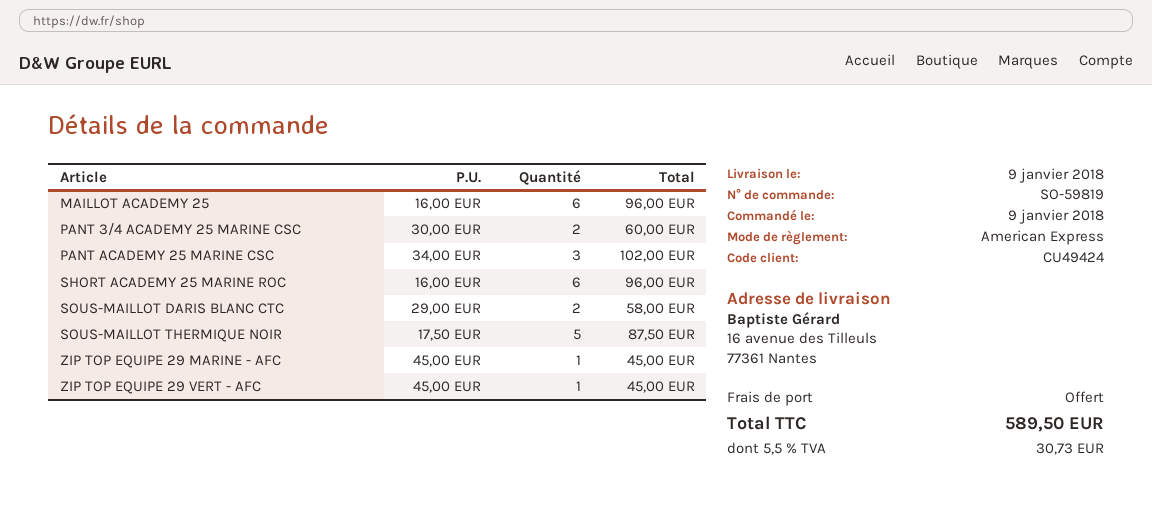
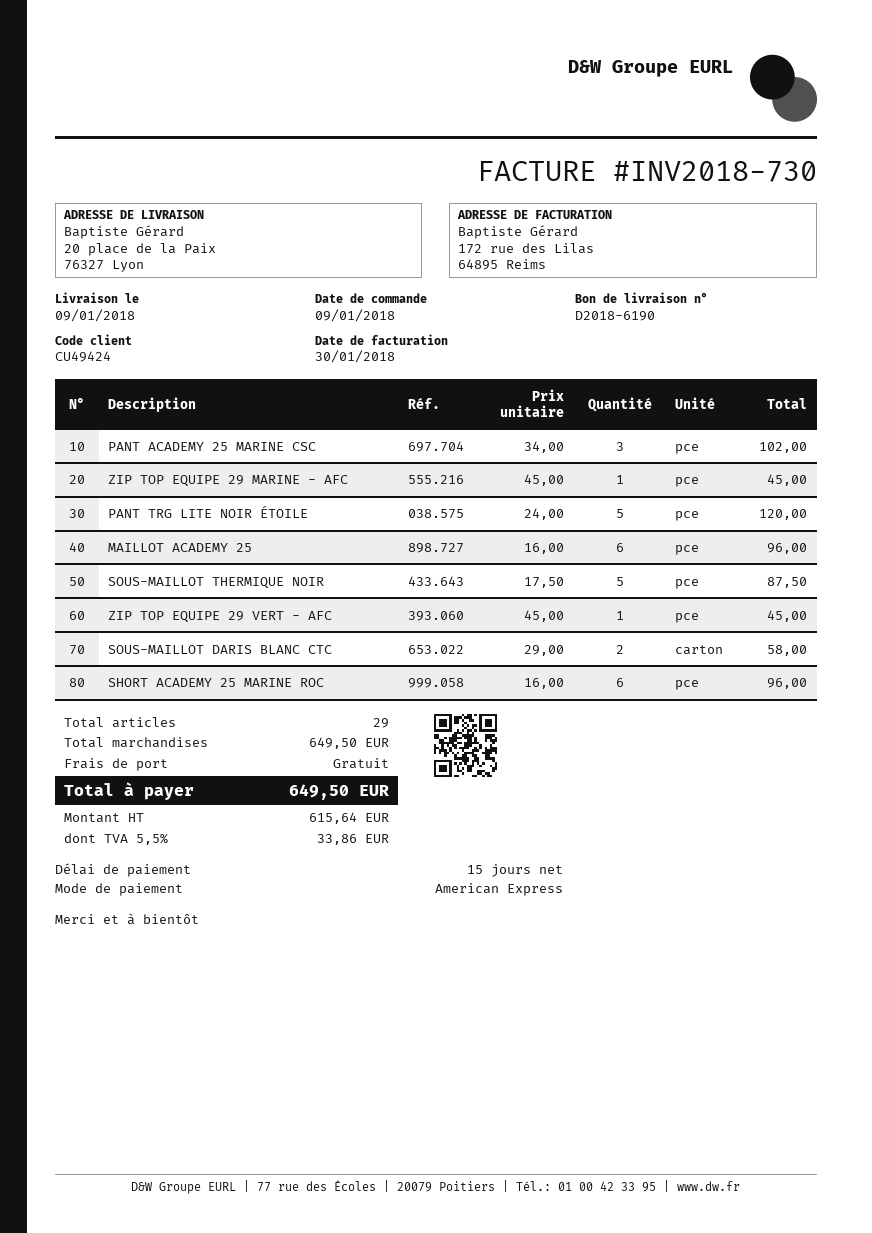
ship to: 16 avenue des Tilleuls, 77361 Nantes -> 20 place de la Paix, 76327 Lyon
PANT 3/4 ACADEMY 25 MARINE CSC: 2 x 30.00 = 60.00 -> none
PANT TRG LITE NOIR ÉTOILE: none -> 5 x 24.00 = 120.00
tax: 5.5% = 30.73 -> 5.5% = 33.86
total: 589.50 -> 649.50

